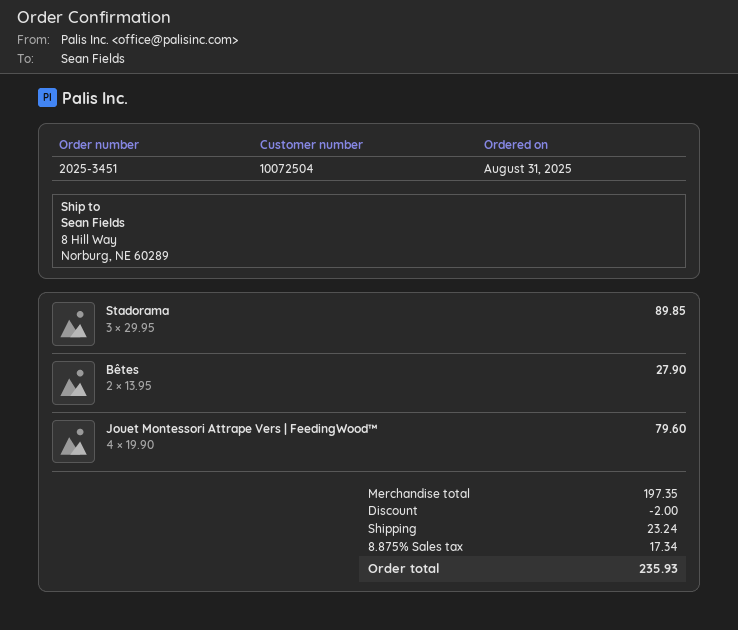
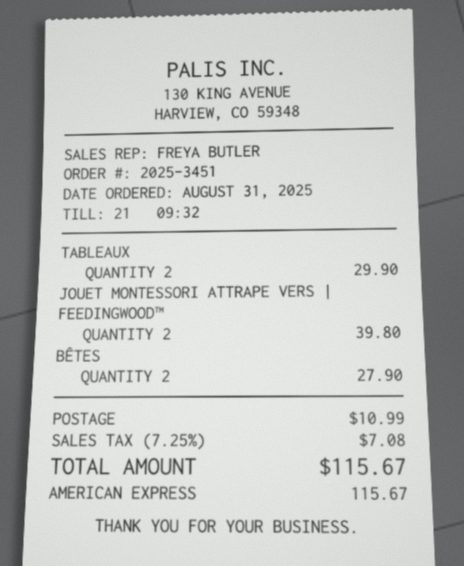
Stadorama: 3 for 89.85 -> none
Jouet Montessori Attrape Vers | FeedingWood™: 4 for 79.60 -> 2 for 39.80
TABLEAUX: none -> 2 for 29.90
discount: 2.00 -> none
shipping: 23.24 -> 10.99
tax: 8.875% = 17.34 -> 7.25% = 7.08
total: 235.93 -> 115.67

